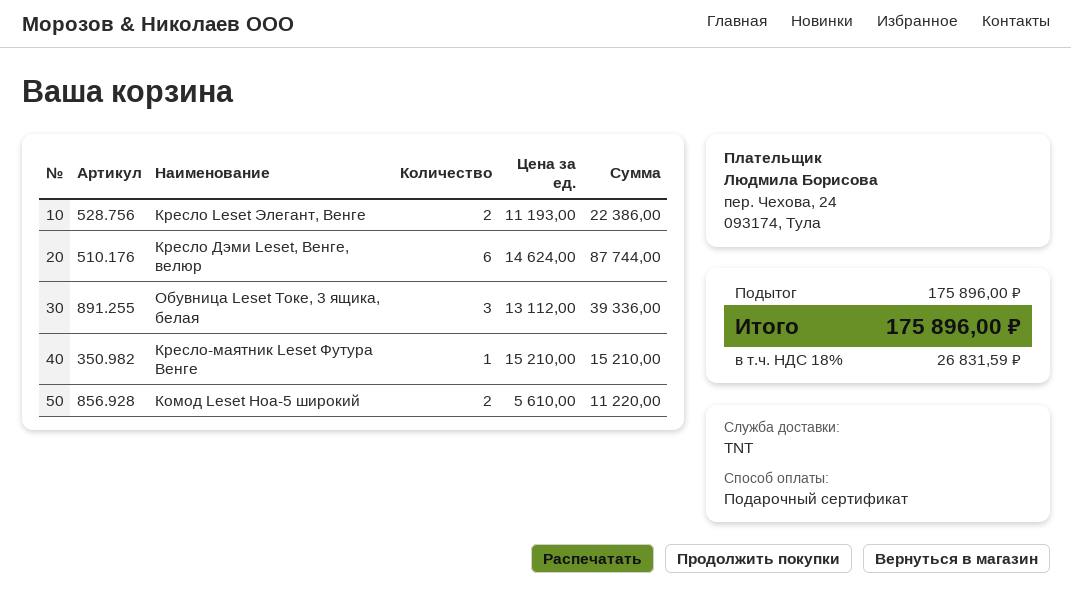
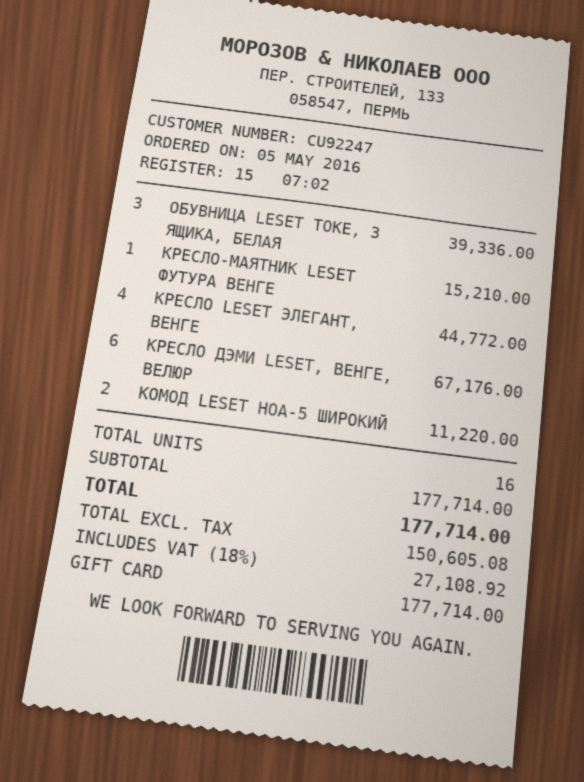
Кресло Leset Элегант, Венге: 2 for 22386.00 -> 4 for 44772.00
Кресло Дэми Leset, Венге, велюр: 6 for 87744.00 -> 6 for 67176.00
subtotal: 175896.00 -> 177714.00
tax: 18% = 26831.59 -> 18% = 27108.92
total: 175896.00 -> 177714.00

